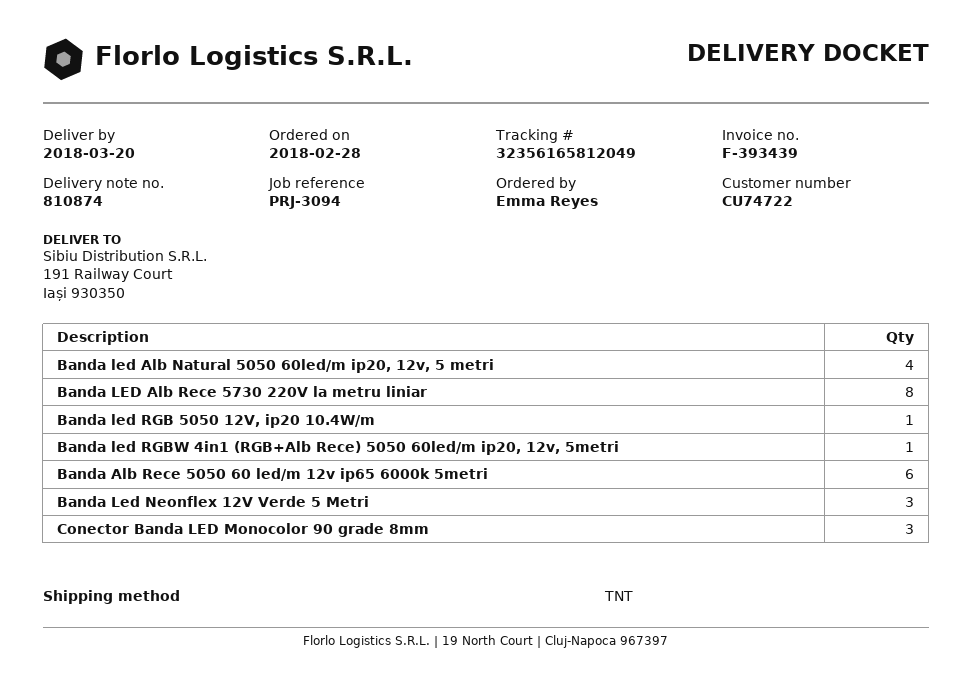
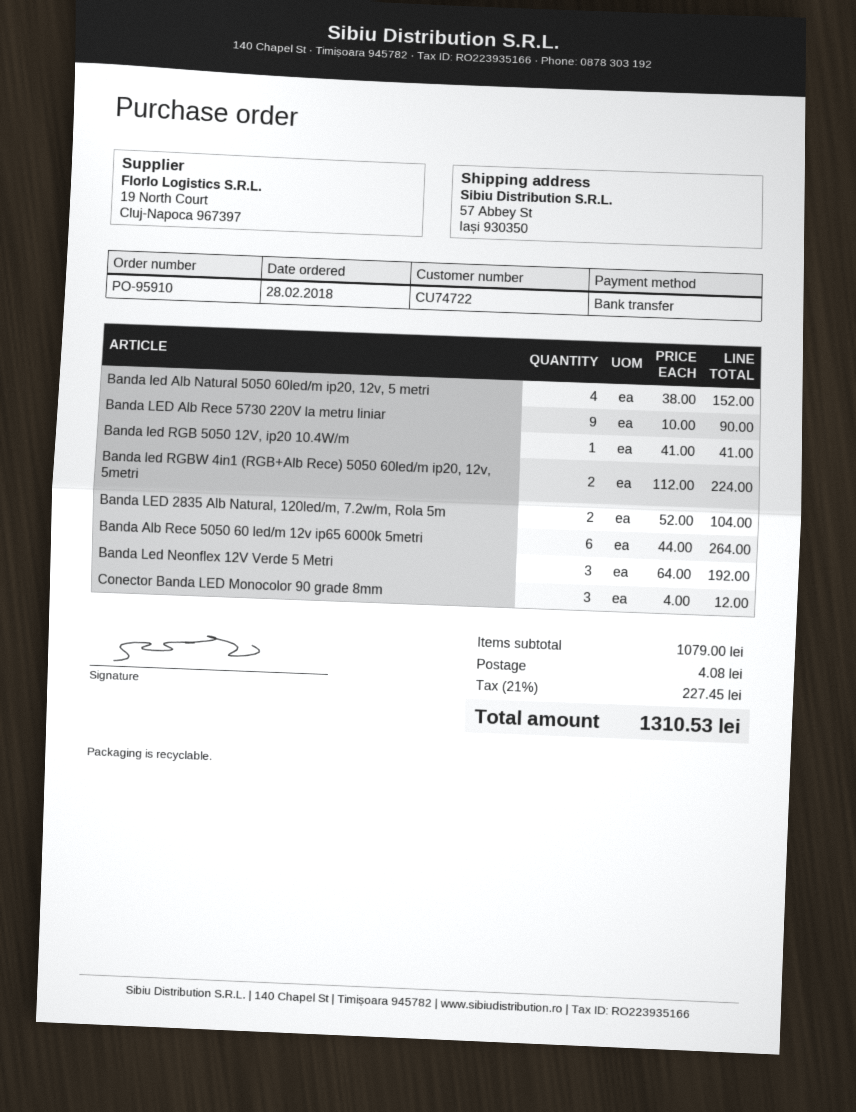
ship to: 191 Railway Court, Iași 930350 -> 57 Abbey St, Iași 930350
Banda LED Alb Rece 5730 220V la metru liniar: 8 -> 9
Banda led RGBW 4in1 (RGB+Alb Rece) 5050 60led/m ip20, 12v, 5metri: 1 -> 2
Banda LED 2835 Alb Natural, 120led/m, 7.2w/m, Rola 5m: none -> 2

